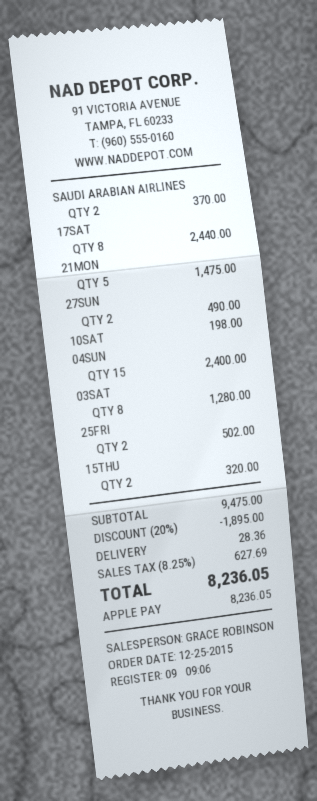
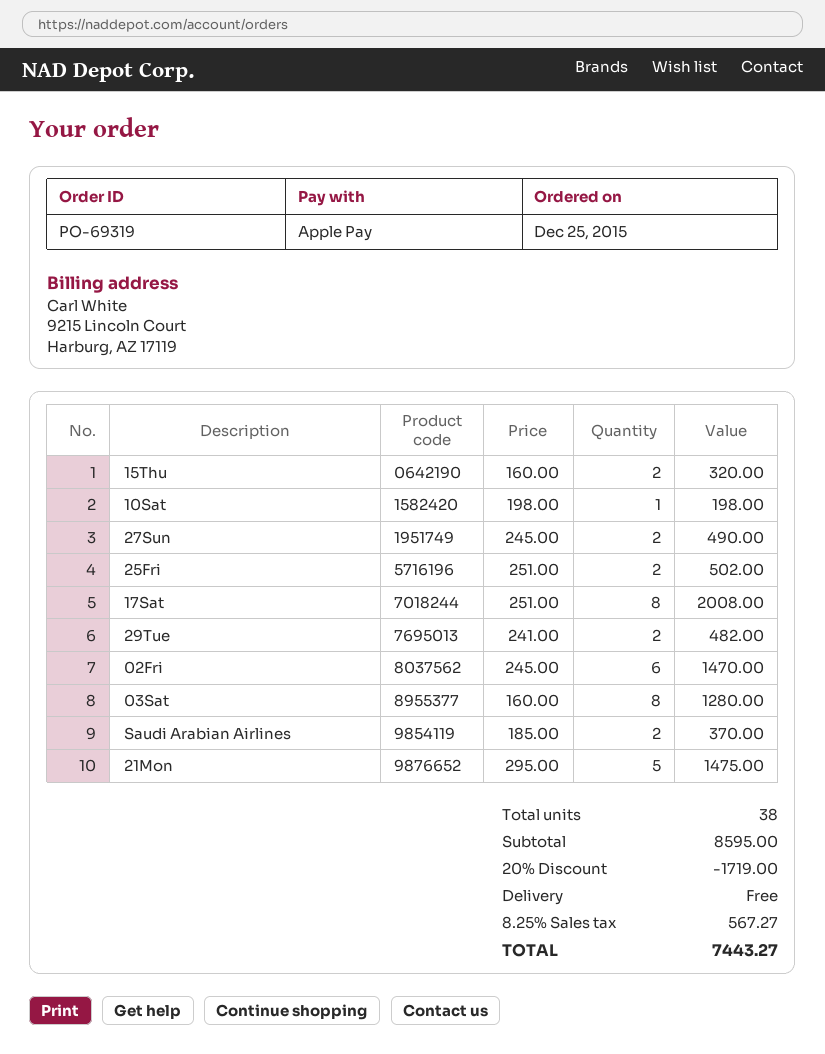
17SAT: 8 for 2440.00 -> 8 for 2008.00
04SUN: 15 for 2400.00 -> none
29Tue: none -> 2 for 482.00
02Fri: none -> 6 for 1470.00
subtotal: 9475.00 -> 8595.00
discount: 20% = 1895.00 -> 20% = 1719.00
shipping: 28.36 -> 0.00
tax: 8.25% = 627.69 -> 8.25% = 567.27
total: 8236.05 -> 7443.27

